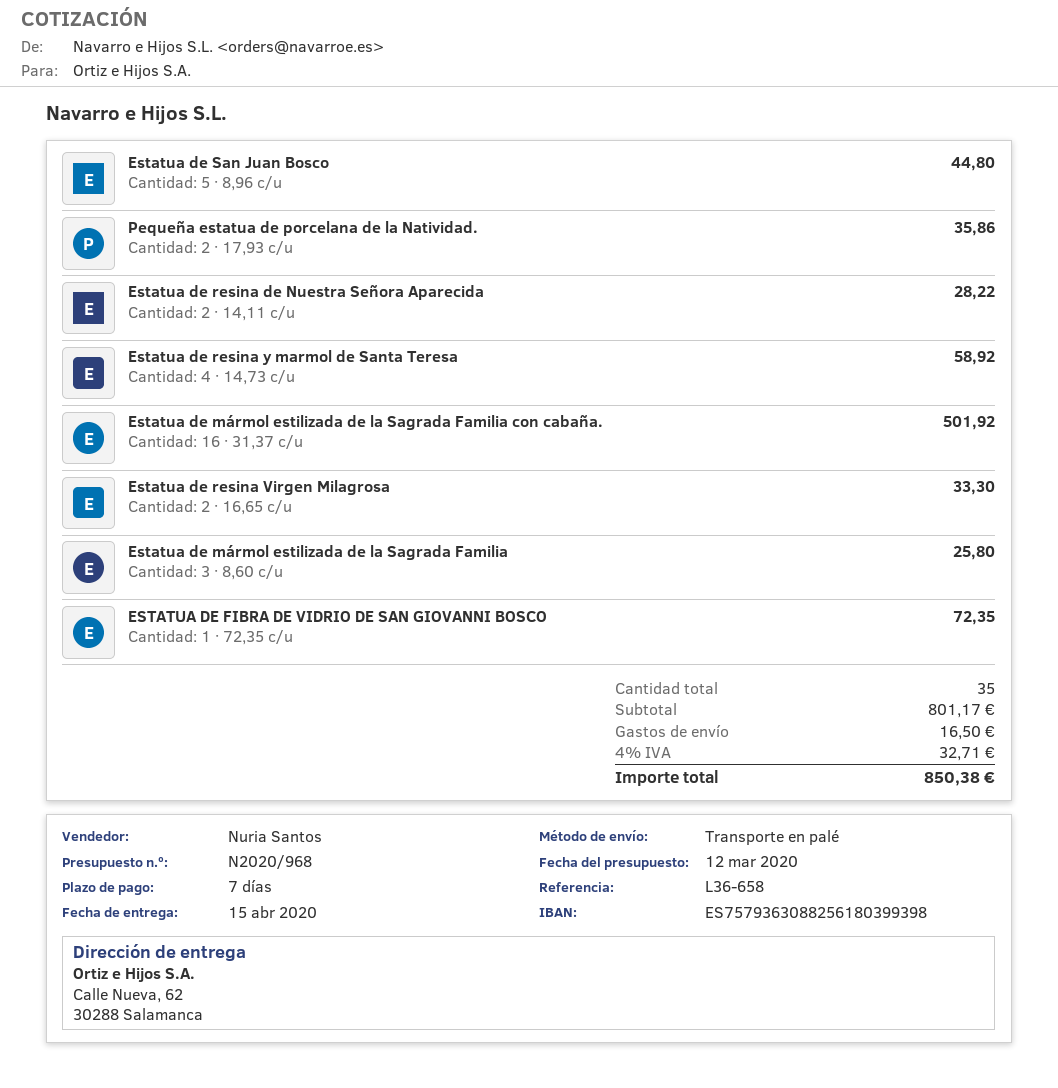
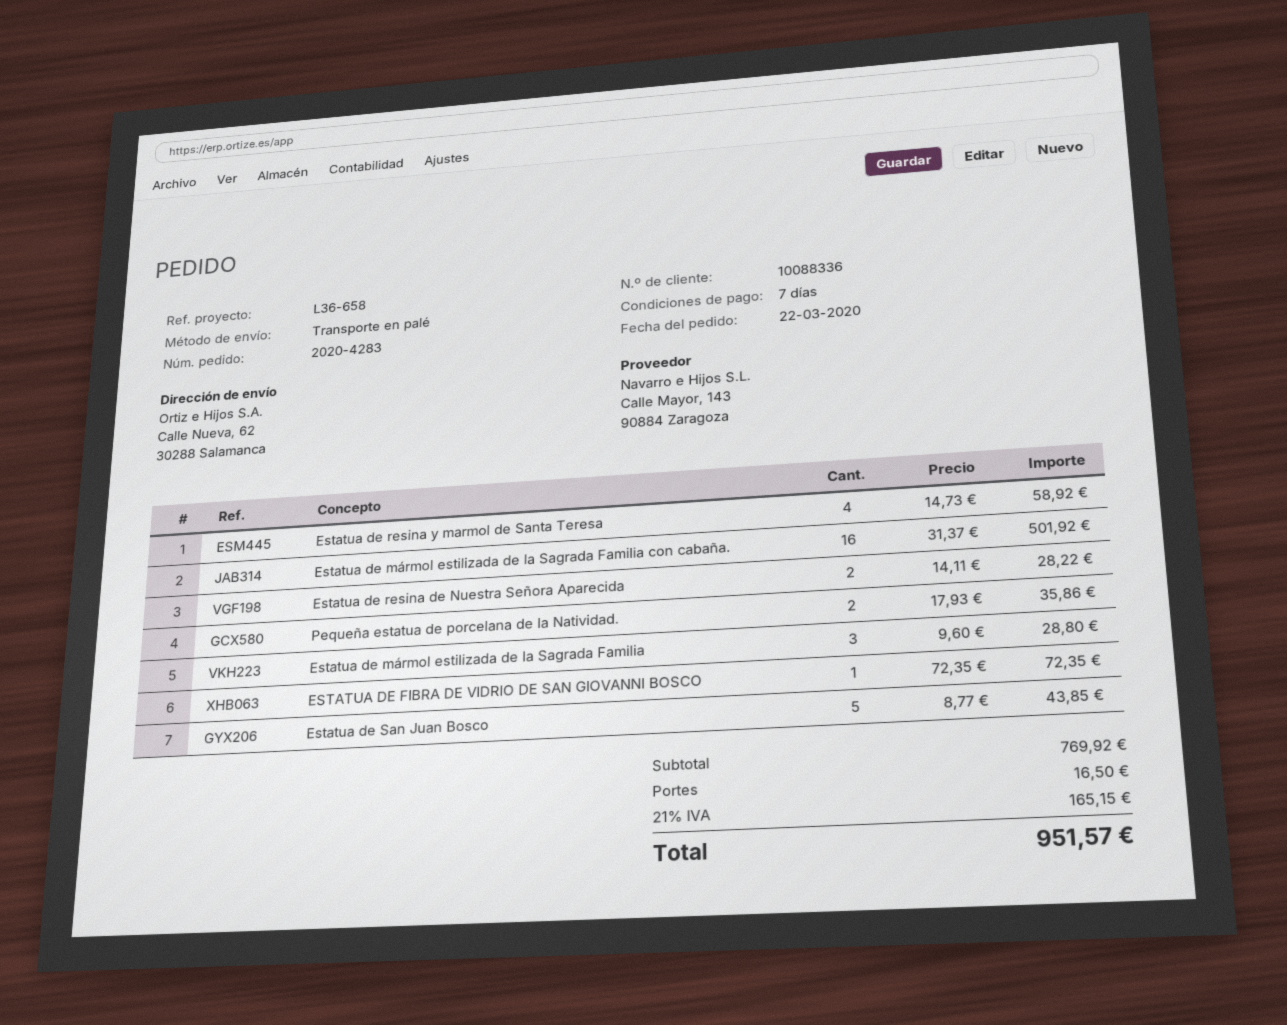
Estatua de San Juan Bosco: 5 x 8.96 = 44.80 -> 5 x 8.77 = 43.85
Estatua de resina Virgen Milagrosa: 2 x 16.65 = 33.30 -> none
Estatua de mármol estilizada de la Sagrada Familia: 3 x 8.60 = 25.80 -> 3 x 9.60 = 28.80
subtotal: 801.17 -> 769.92
tax: 4% = 32.71 -> 21% = 165.15
total: 850.38 -> 951.57

